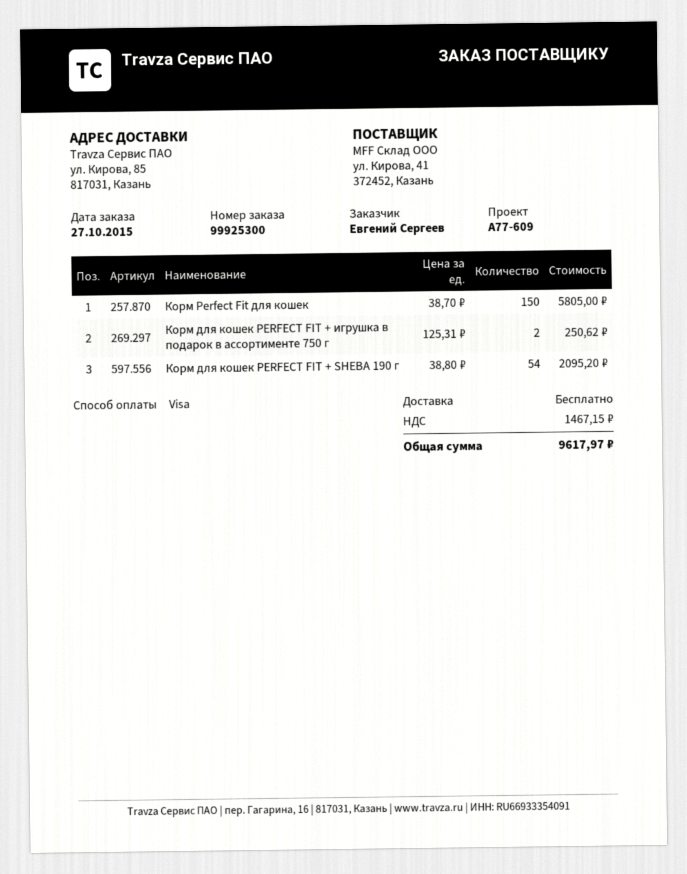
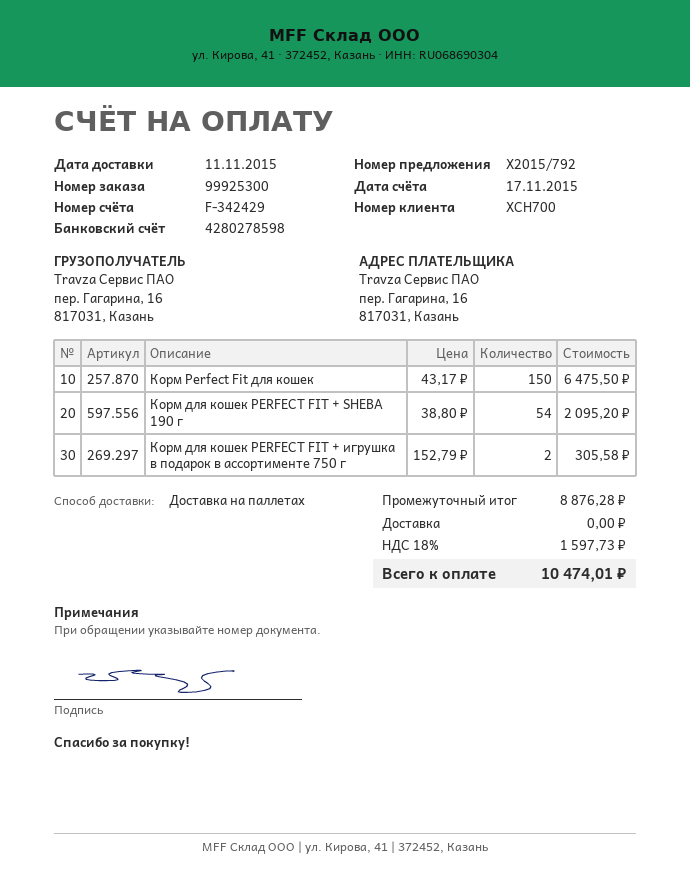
ship to: ул. Кирова, 85, 817031, Казань -> пер. Гагарина, 16, 817031, Казань
Корм Perfect Fit для кошек: 150 x 38.70 = 5805.00 -> 150 x 43.17 = 6475.50
Корм для кошек PERFECT FIT + игрушка в подарок в ассортименте 750 г: 2 x 125.31 = 250.62 -> 2 x 152.79 = 305.58
tax: 1467.15 -> 1597.73
total: 9617.97 -> 10474.01

